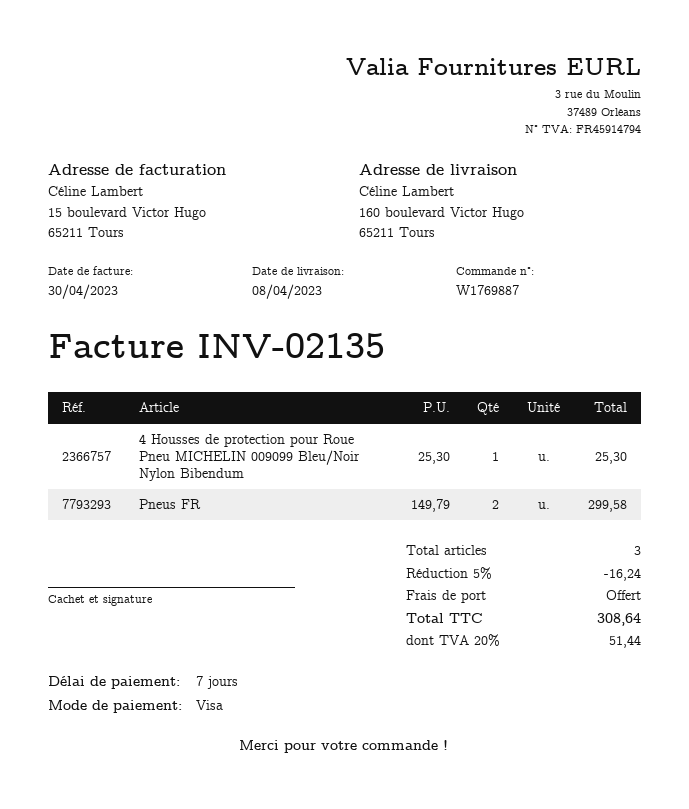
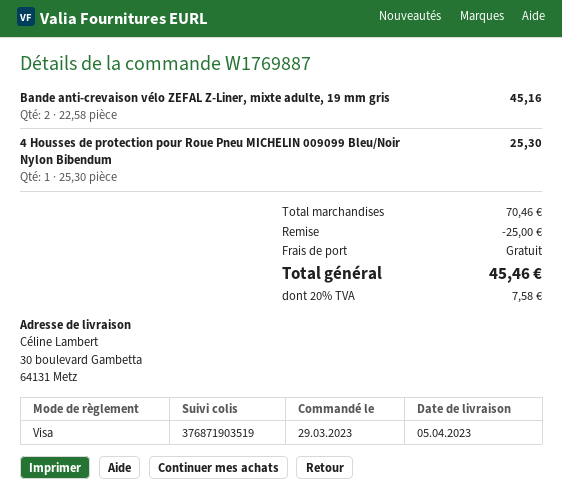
delivery date: 2023-04-08 -> 2023-04-05
ship to: 160 boulevard Victor Hugo, 65211 Tours -> 30 boulevard Gambetta, 64131 Metz
Pneus FR: 2 x 149.79 = 299.58 -> none
Bande anti‑crevaison vélo ZEFAL Z‑Liner, mixte adulte, 19 mm gris: none -> 2 x 22.58 = 45.16
discount: 16.24 -> 25.00
tax: 20% = 51.44 -> 20% = 7.58
total: 308.64 -> 45.46

